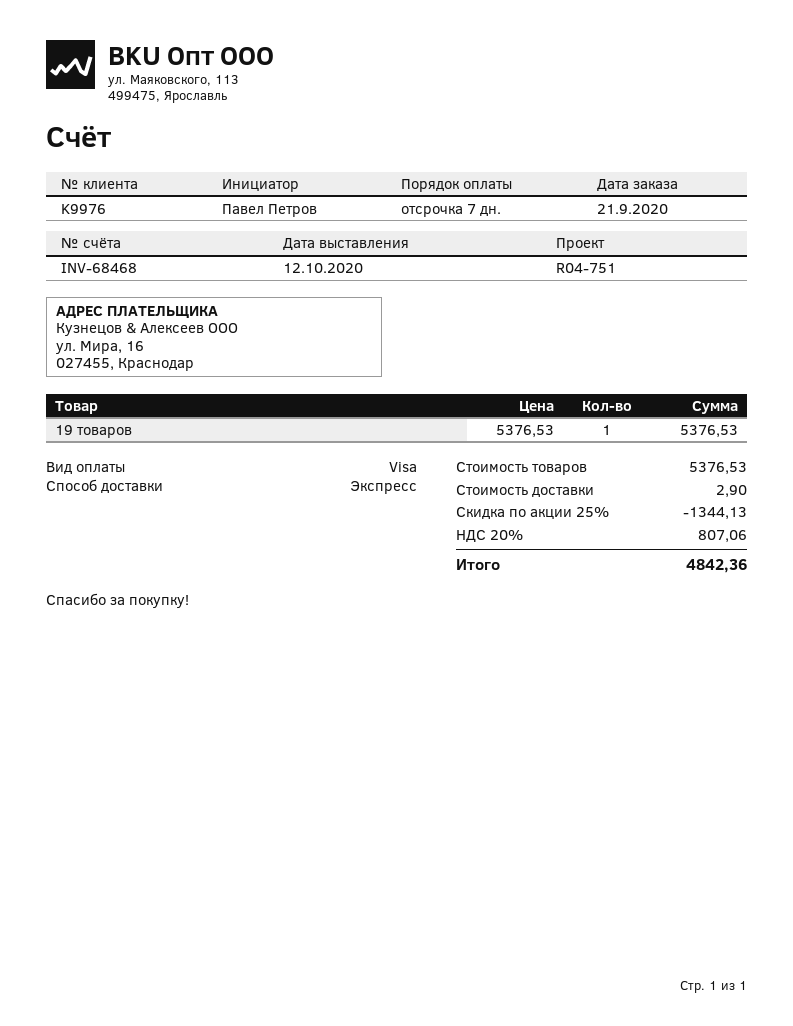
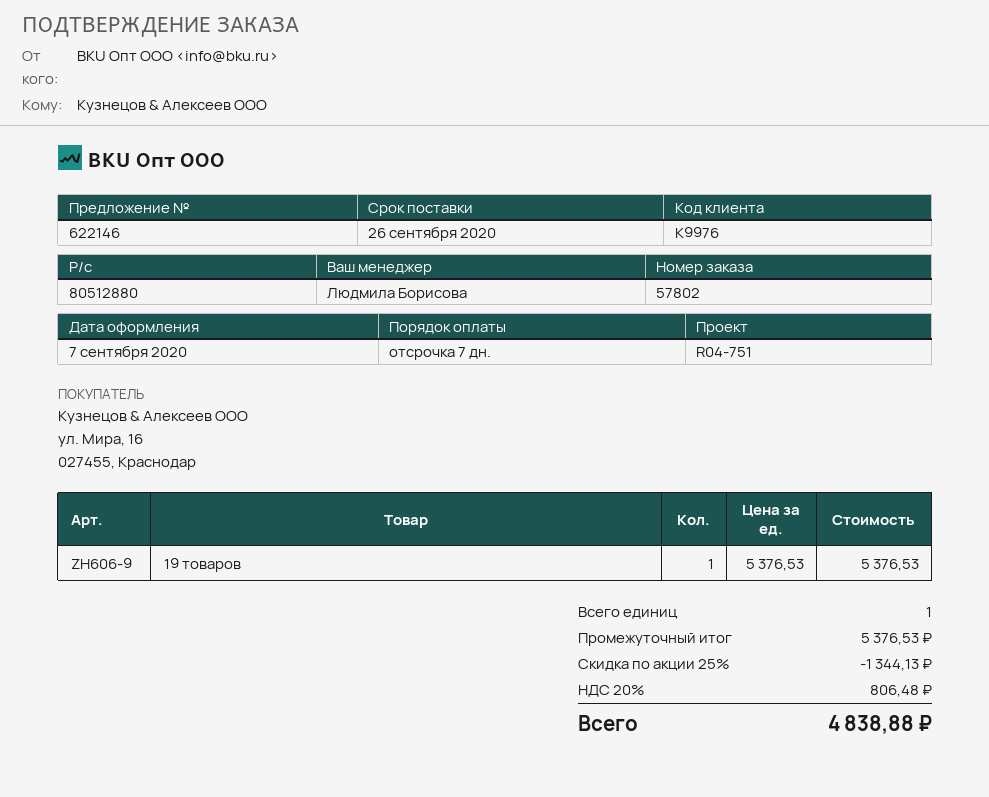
order date: 2020-09-21 -> 2020-09-07
shipping: 2.90 -> none
tax: 20% = 807.06 -> 20% = 806.48
total: 4842.36 -> 4838.88

